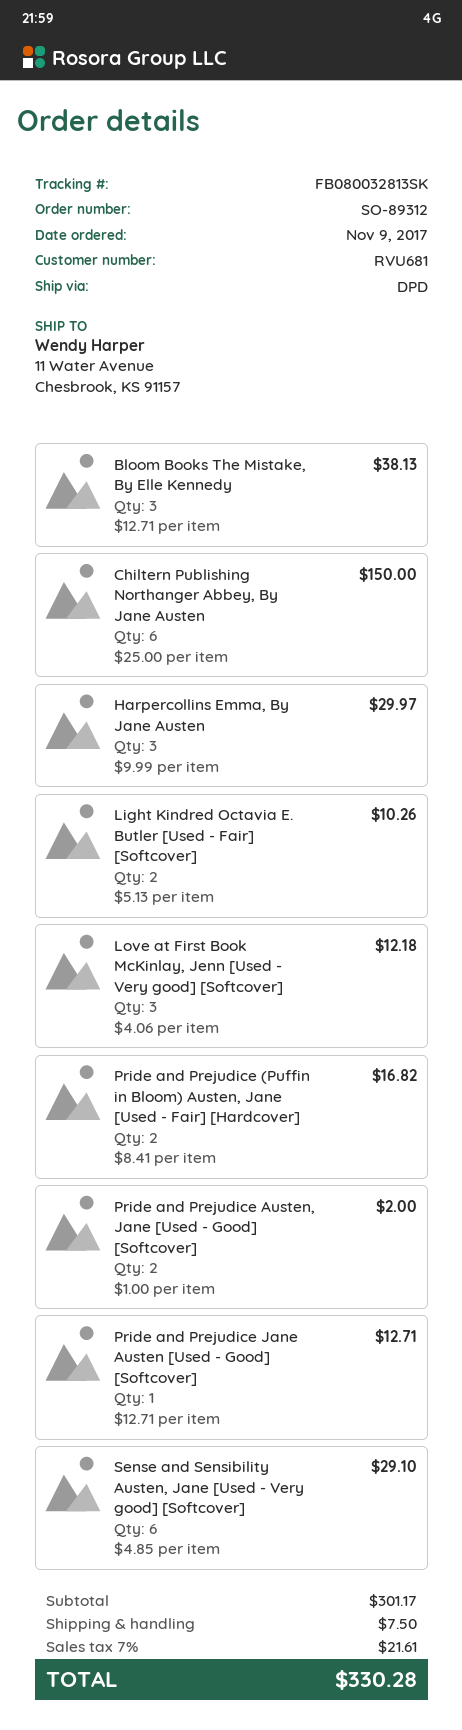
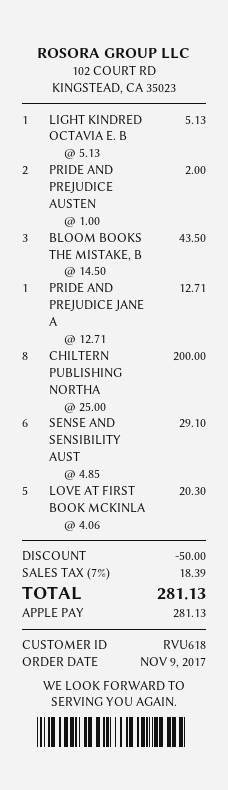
customer number: RVU681 -> RVU618
Bloom Books The Mistake, By Elle Kennedy: 3 x 12.71 = 38.13 -> 3 x 14.50 = 43.50
Chiltern Publishing Northanger Abbey, By Jane Austen: 6 x 25.00 = 150.00 -> 8 x 25.00 = 200.00
Harpercollins Emma, By Jane Austen: 3 x 9.99 = 29.97 -> none
Light Kindred Octavia E. Butler [Used - Fair] [Softcover]: 2 x 5.13 = 10.26 -> 1 x 5.13 = 5.13
Love at First Book McKinlay, Jenn [Used - Very good] [Softcover]: 3 x 4.06 = 12.18 -> 5 x 4.06 = 20.30
Pride and Prejudice (Puffin in Bloom) Austen, Jane [Used - Fair] [Hardcover]: 2 x 8.41 = 16.82 -> none
discount: none -> 50.00
shipping: 7.50 -> none
tax: 7% = 21.61 -> 7% = 18.39
total: 330.28 -> 281.13

